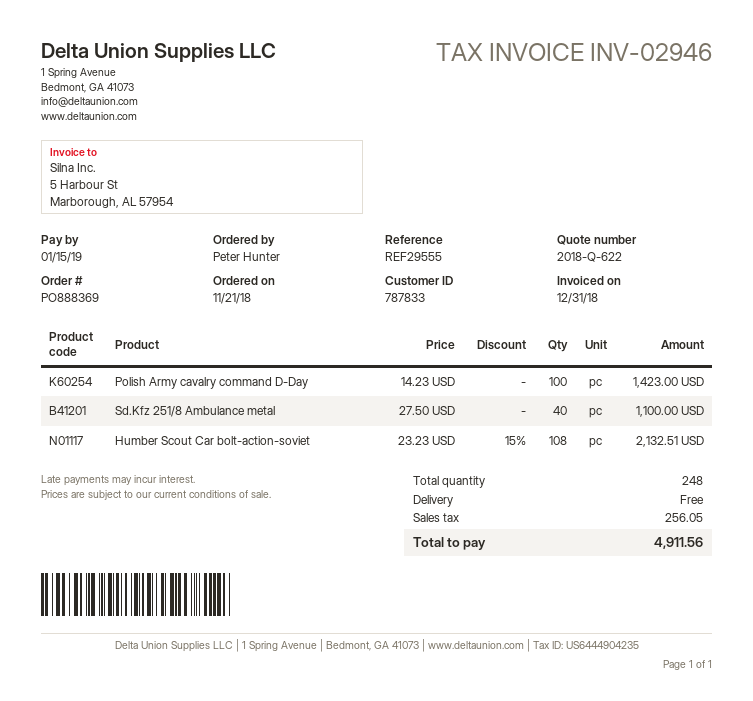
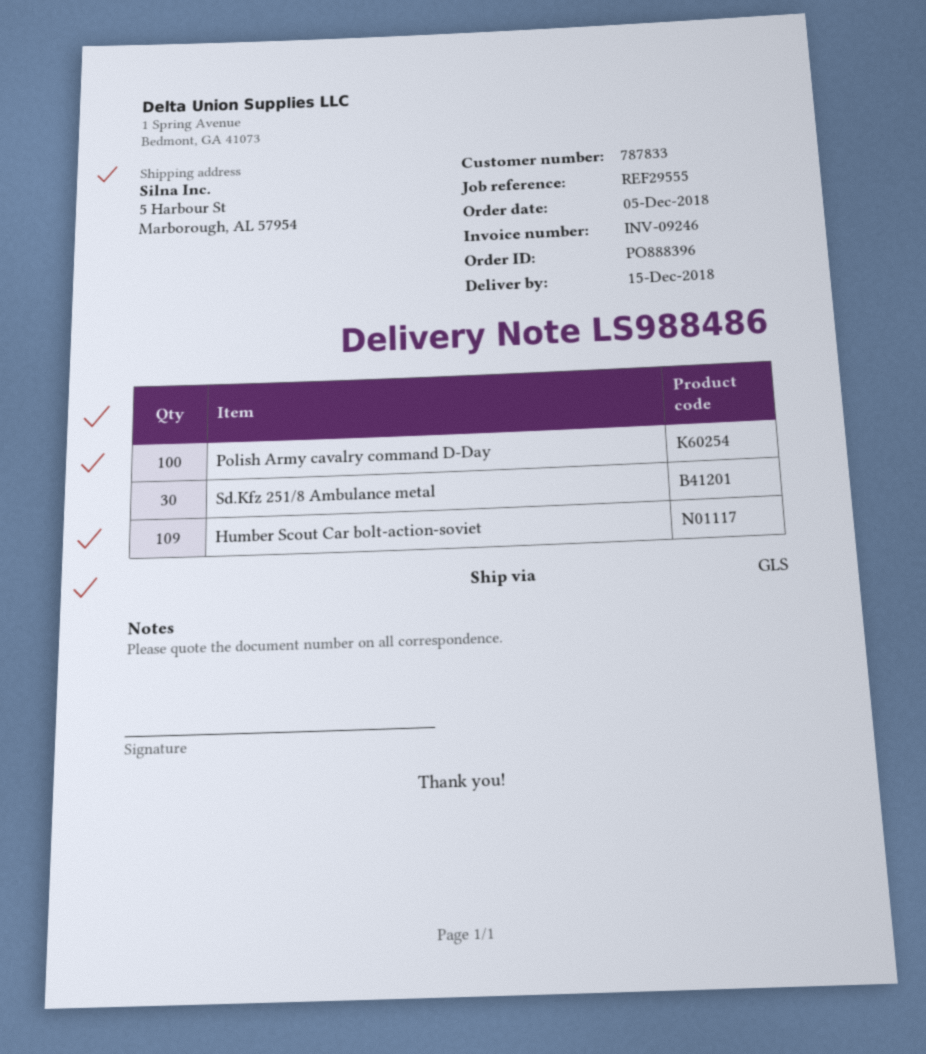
order number: PO888369 -> PO888396
order date: 2018-11-21 -> 2018-12-05
invoice number: INV-02946 -> INV-09246
Sd.Kfz 251/8 Ambulance metal: 40 -> 30
Humber Scout Car bolt-action-soviet: 108 -> 109

